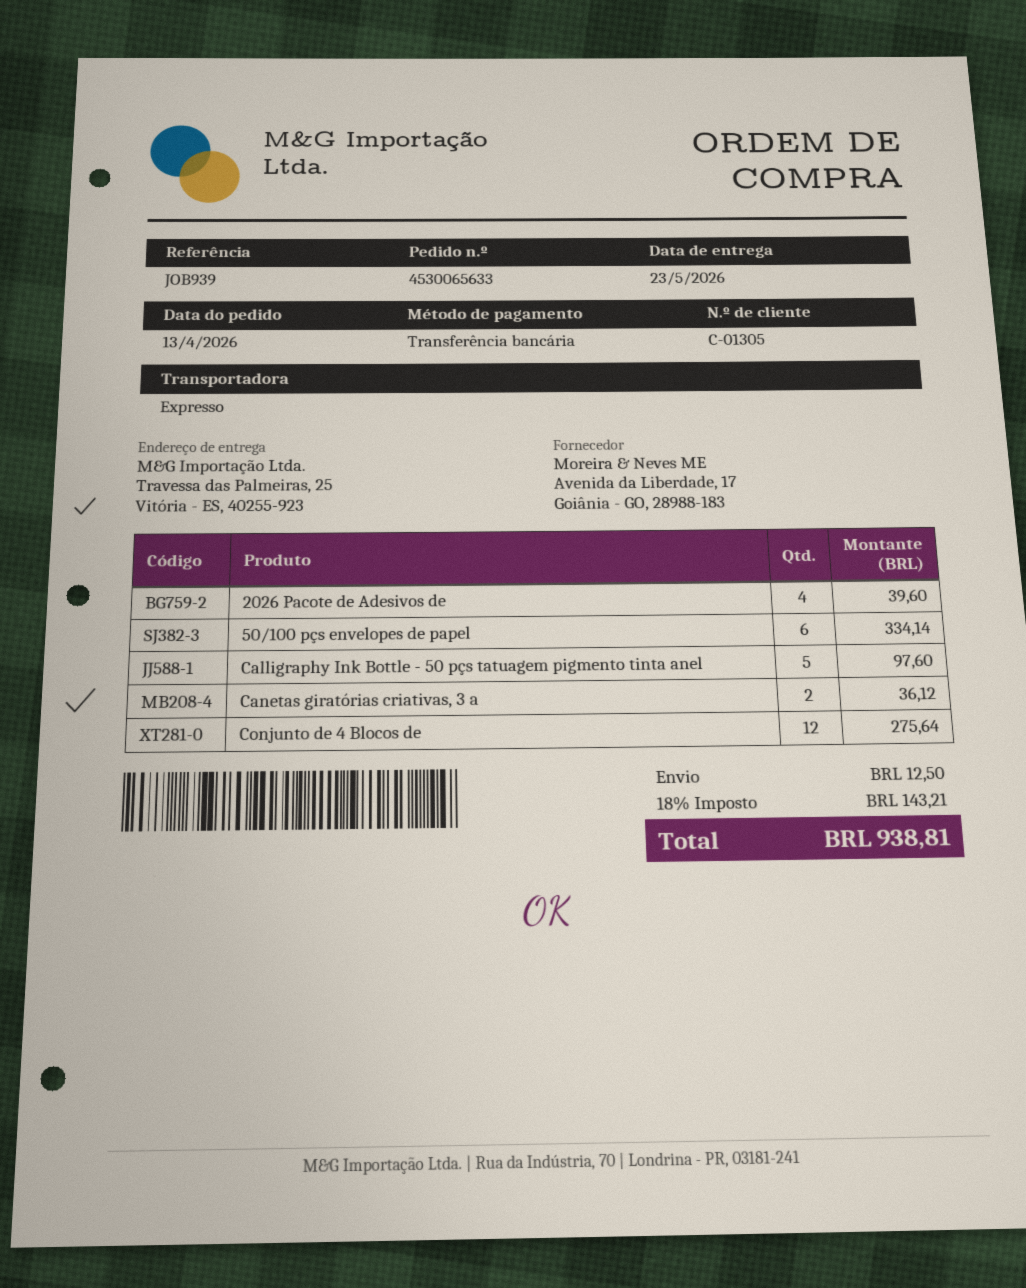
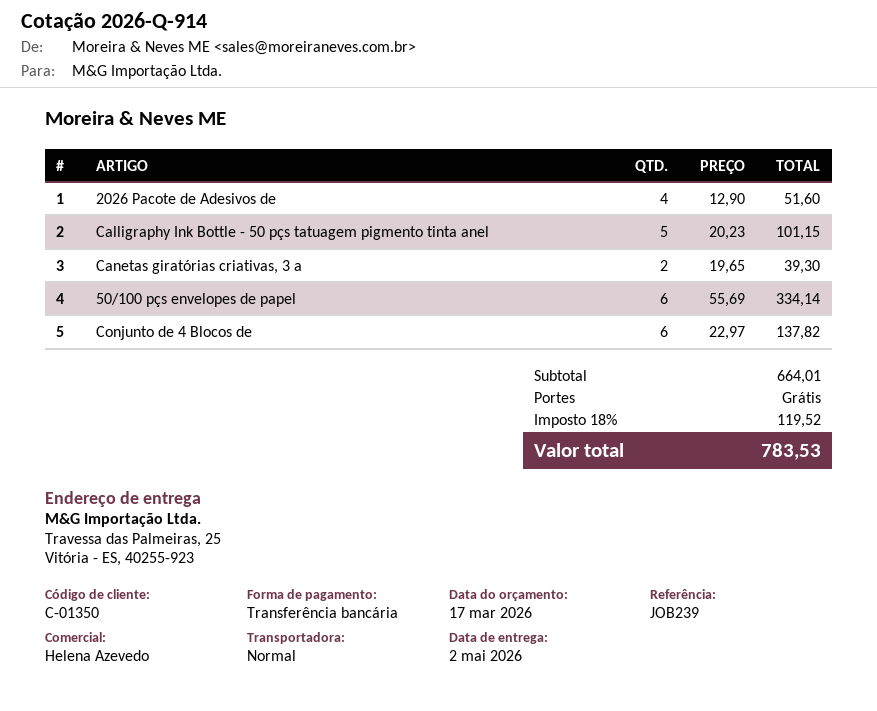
delivery date: 2026-05-23 -> 2026-05-02
customer number: C-01305 -> C-01350
reference: JOB939 -> JOB239
shipping method: express -> standard
2026 Pacote de Adesivos de: 4 for 39.60 -> 4 for 51.60
Calligraphy Ink Bottle - 50 pçs tatuagem pigmento tinta anel: 5 for 97.60 -> 5 for 101.15
Canetas giratórias criativas, 3 a: 2 for 36.12 -> 2 for 39.30
Conjunto de 4 Blocos de: 12 for 275.64 -> 6 for 137.82
shipping: 12.50 -> 0.00
tax: 18% = 143.21 -> 18% = 119.52
total: 938.81 -> 783.53

